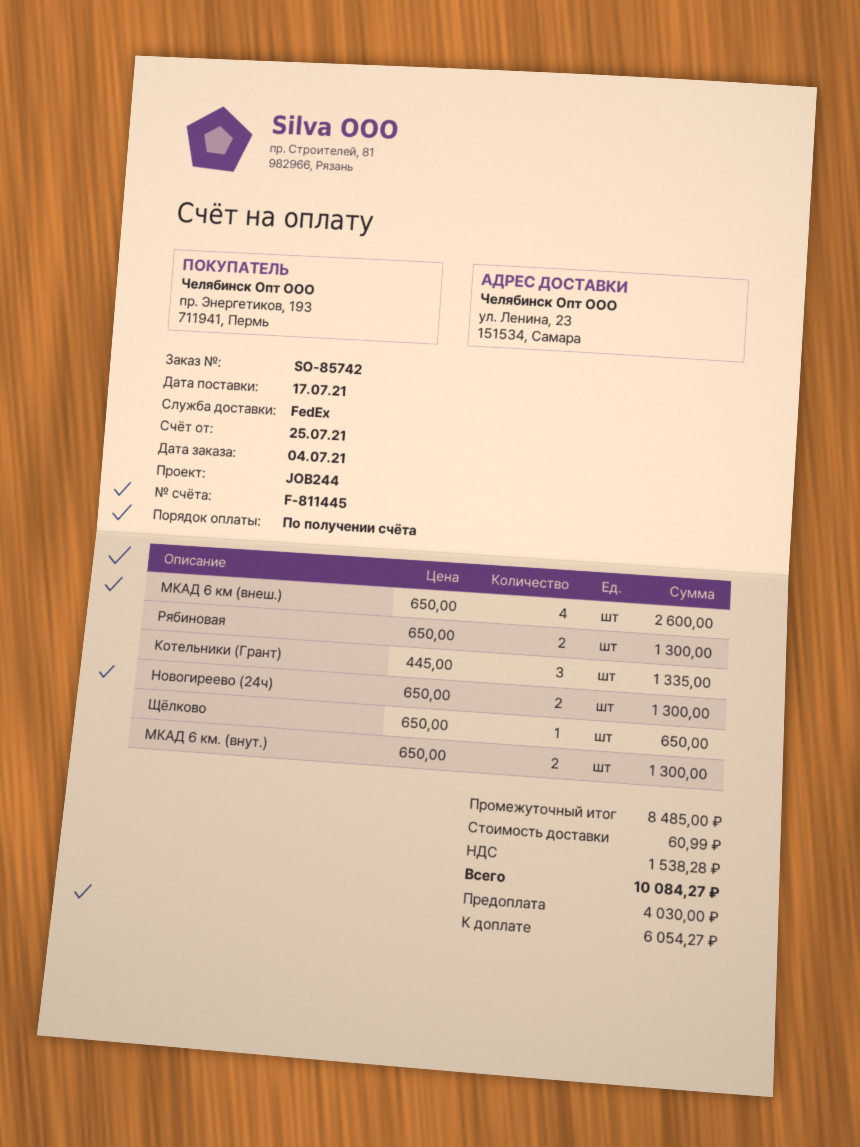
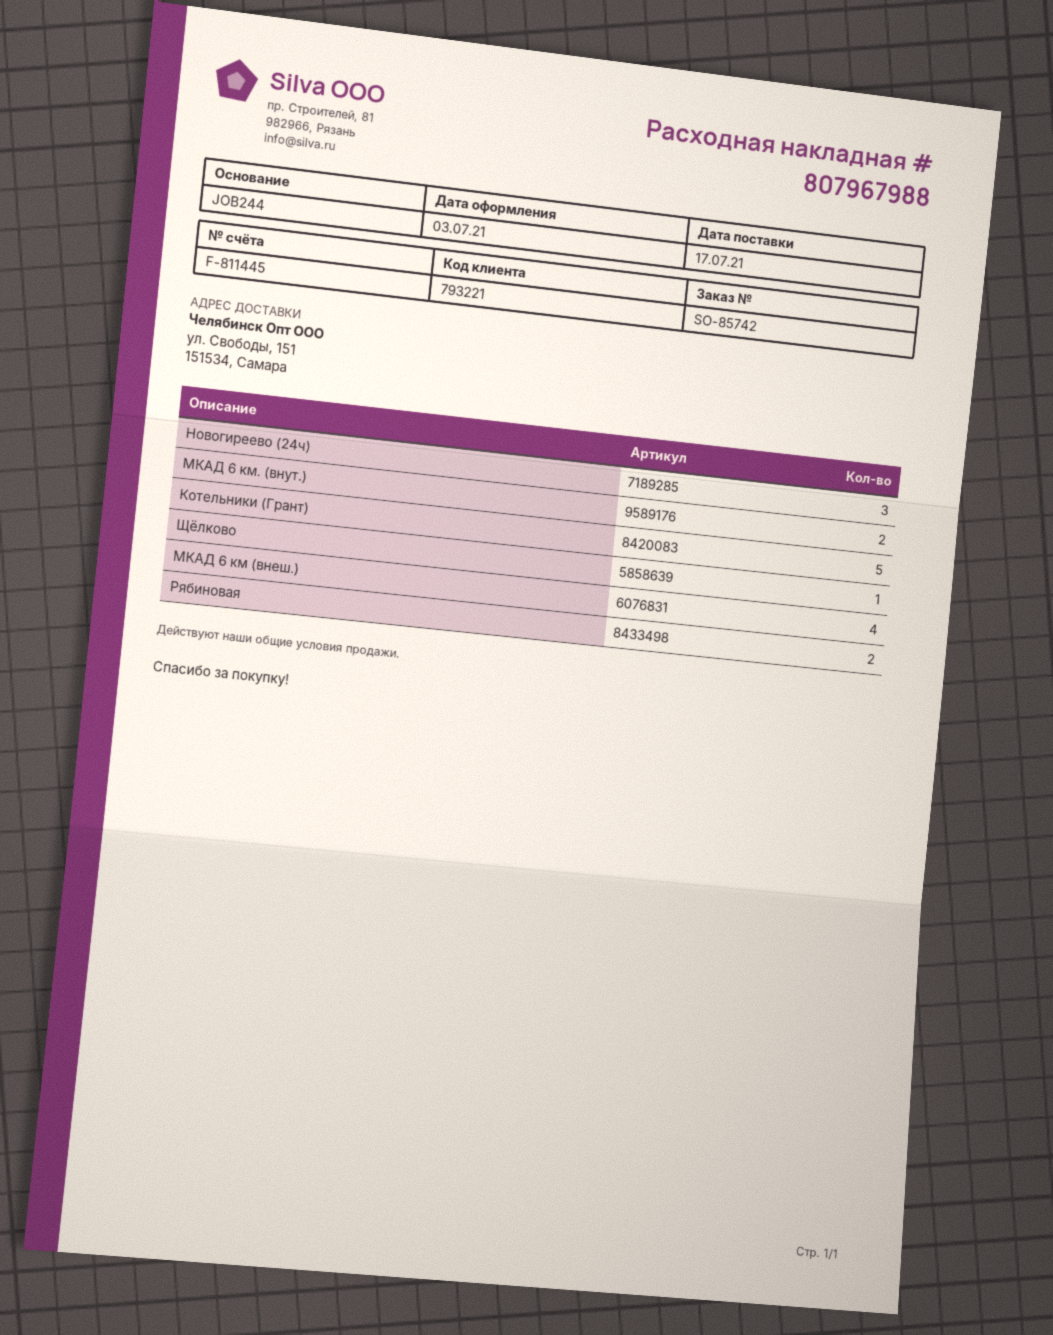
order date: 2021-07-04 -> 2021-07-03
ship to: ул. Ленина, 23, 151534, Самара -> ул. Свободы, 151, 151534, Самара
Котельники (Грант): 3 -> 5
Новогиреево (24ч): 2 -> 3

